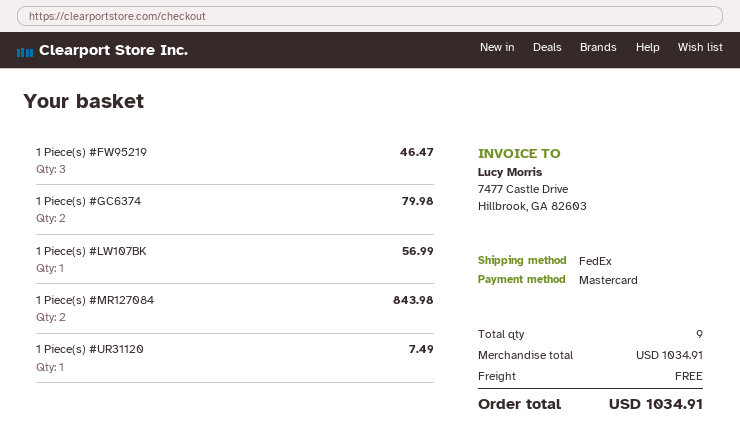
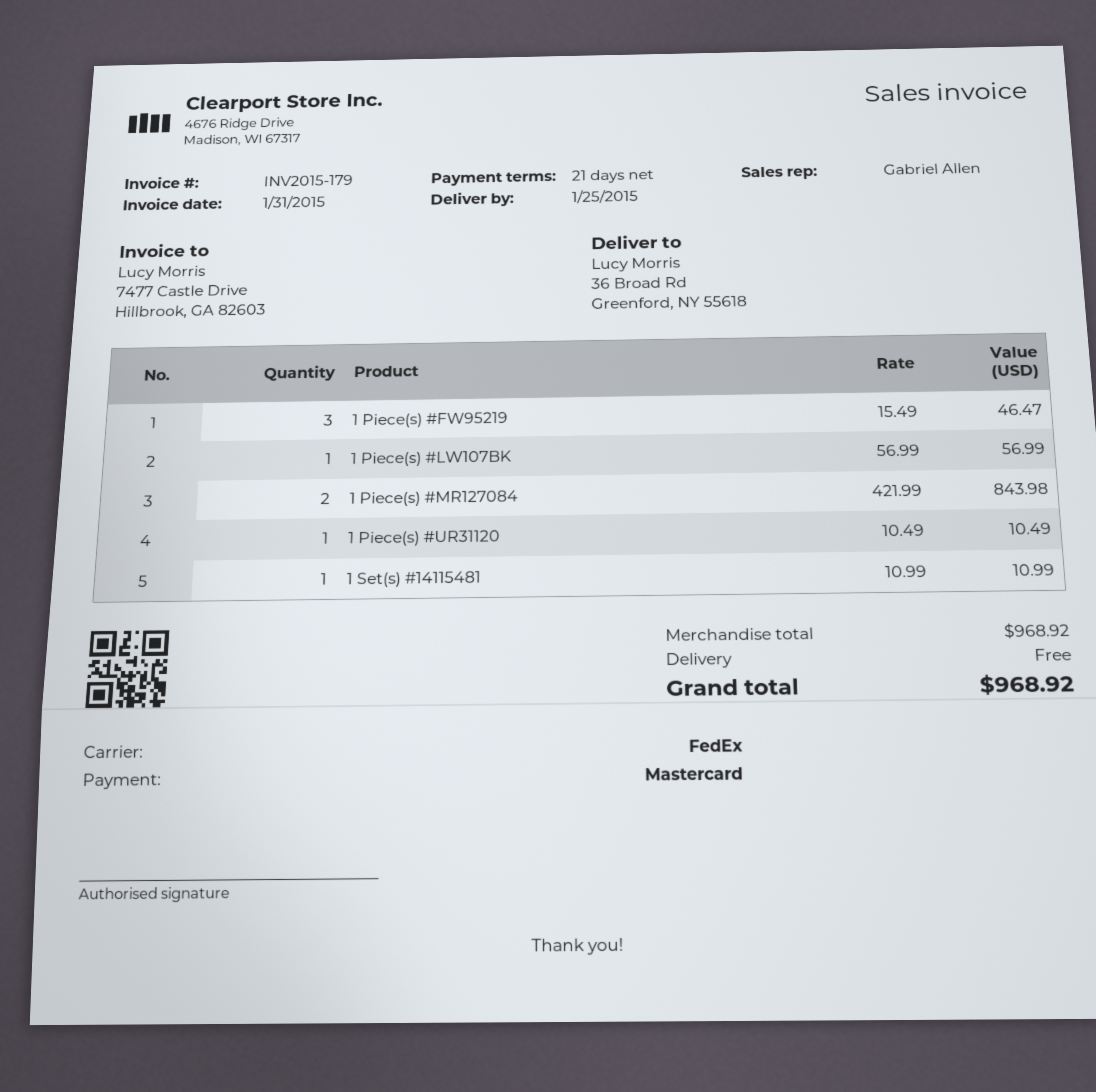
1 Piece(s) #GC6374: 2 for 79.98 -> none
1 Piece(s) #UR31120: 1 for 7.49 -> 1 for 10.49
1 Set(s) #14115481: none -> 1 for 10.99
subtotal: 1034.91 -> 968.92
total: 1034.91 -> 968.92

